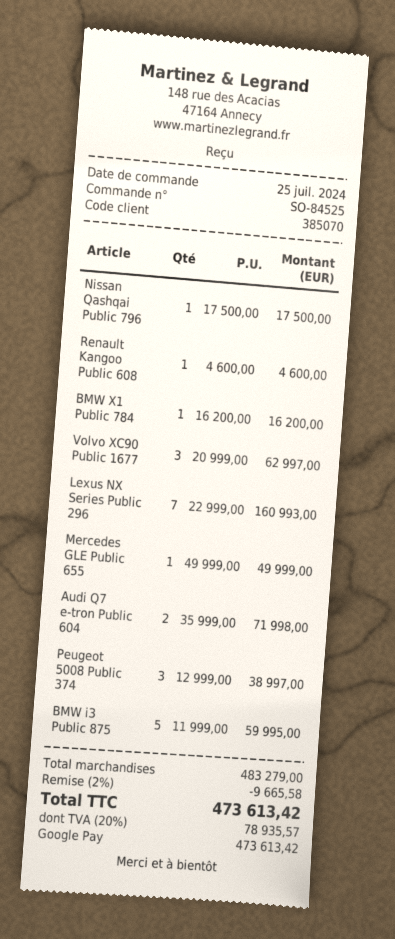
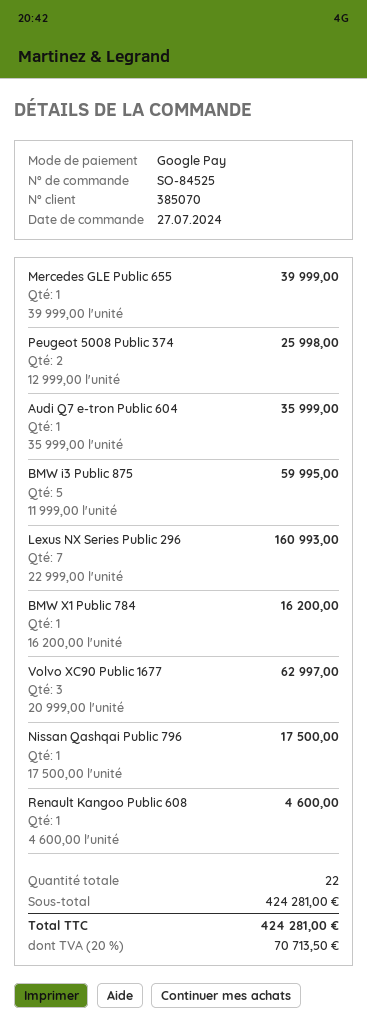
order date: 2024-07-25 -> 2024-07-27
Mercedes GLE Public 655: 1 x 49999.00 = 49999.00 -> 1 x 39999.00 = 39999.00
Audi Q7 e-tron Public 604: 2 x 35999.00 = 71998.00 -> 1 x 35999.00 = 35999.00
Peugeot 5008 Public 374: 3 x 12999.00 = 38997.00 -> 2 x 12999.00 = 25998.00
subtotal: 483279.00 -> 424281.00
discount: 2% = 9665.58 -> none
tax: 20% = 78935.57 -> 20% = 70713.50
total: 473613.42 -> 424281.00

